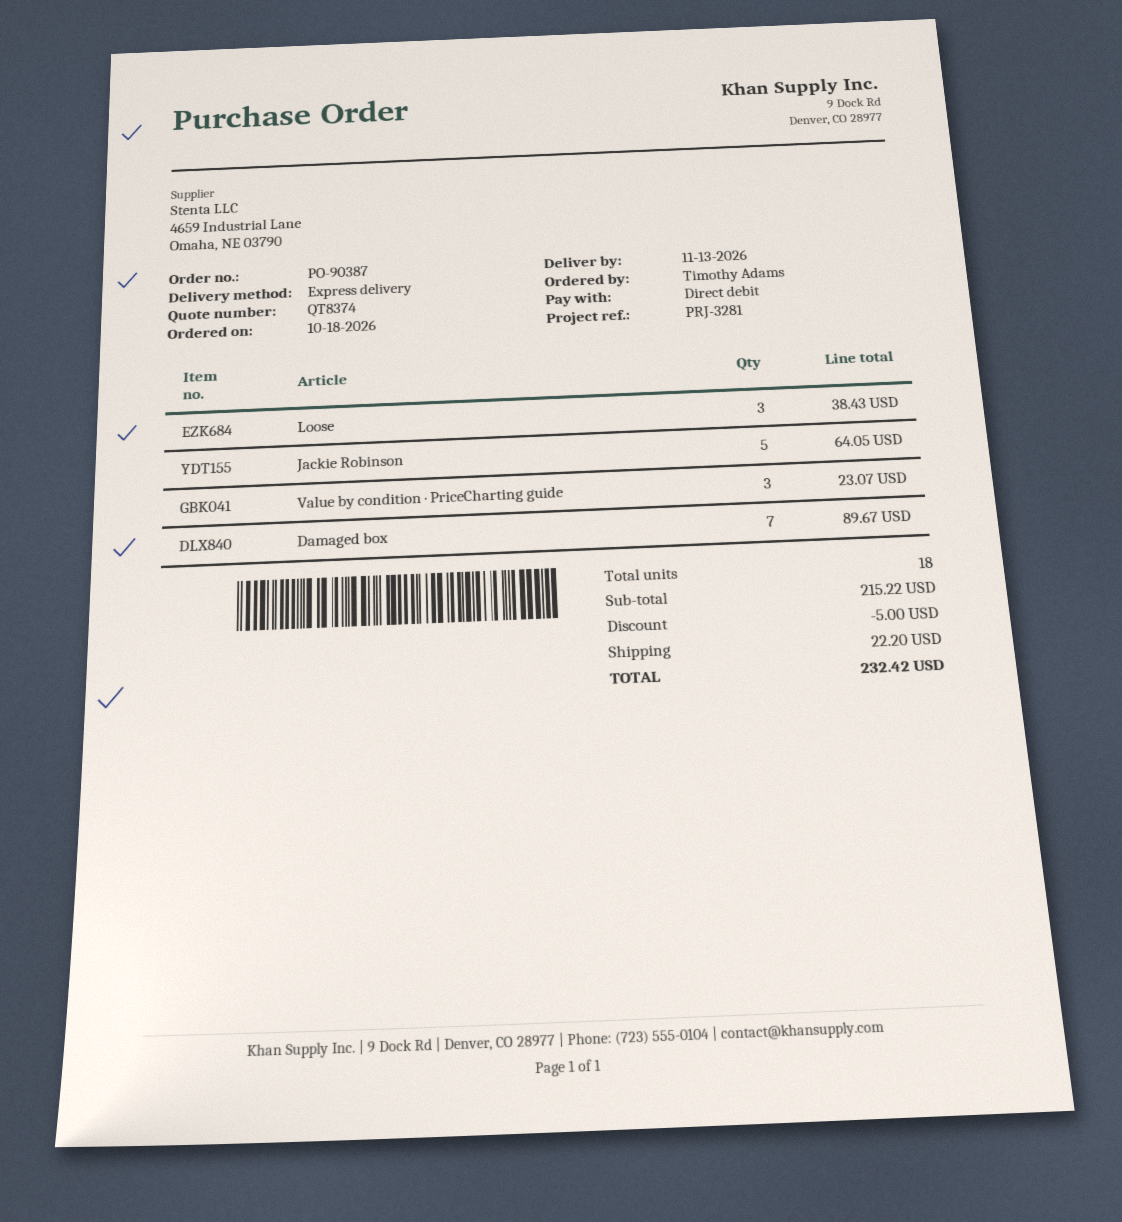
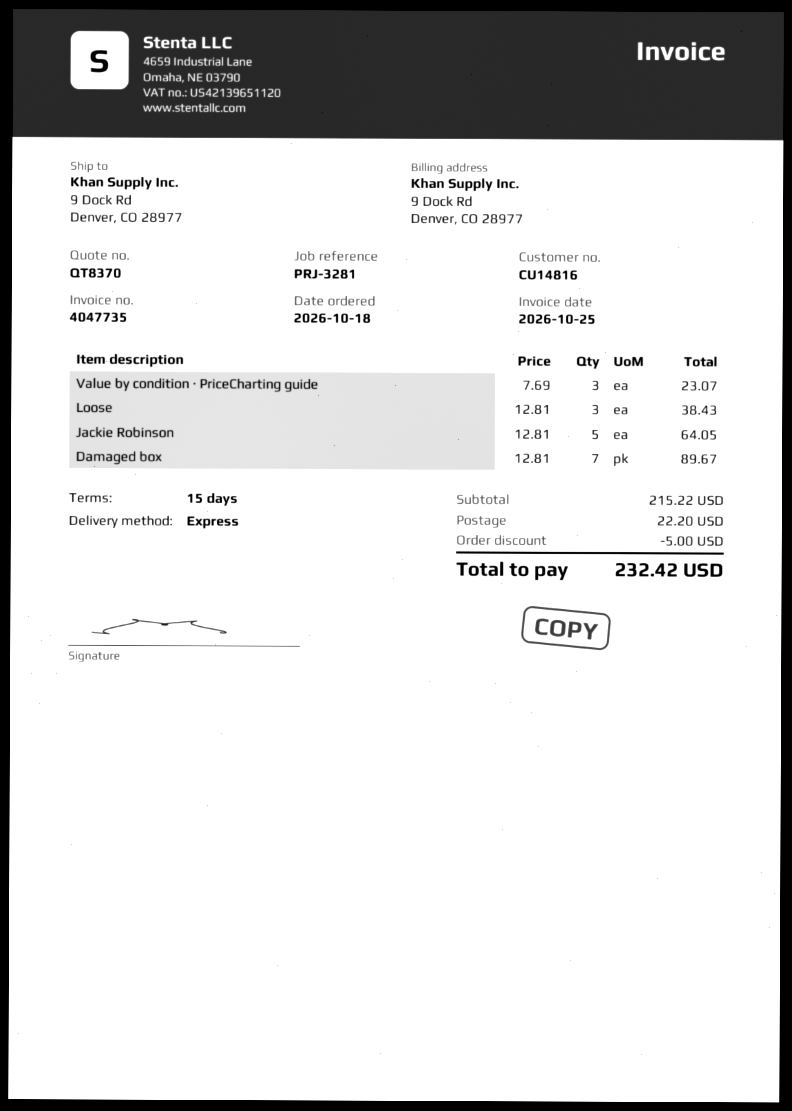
quote number: QT8374 -> QT8370

